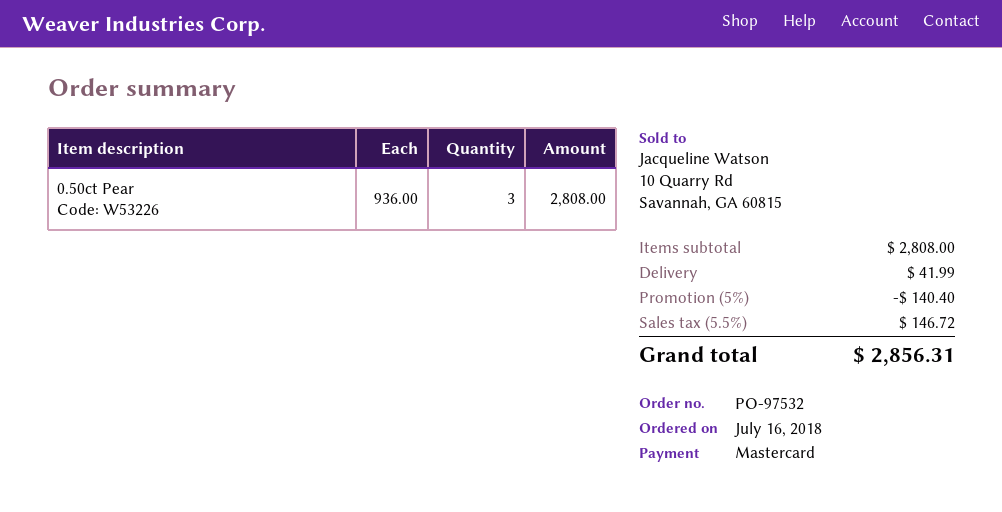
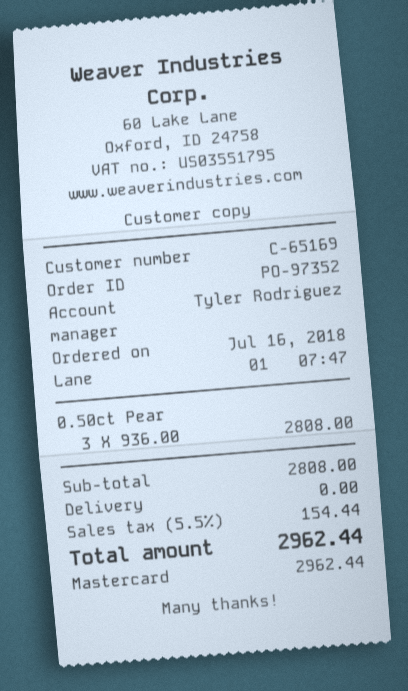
order number: PO-97532 -> PO-97352
discount: 5% = 140.40 -> none
shipping: 41.99 -> 0.00
tax: 5.5% = 146.72 -> 5.5% = 154.44
total: 2856.31 -> 2962.44

